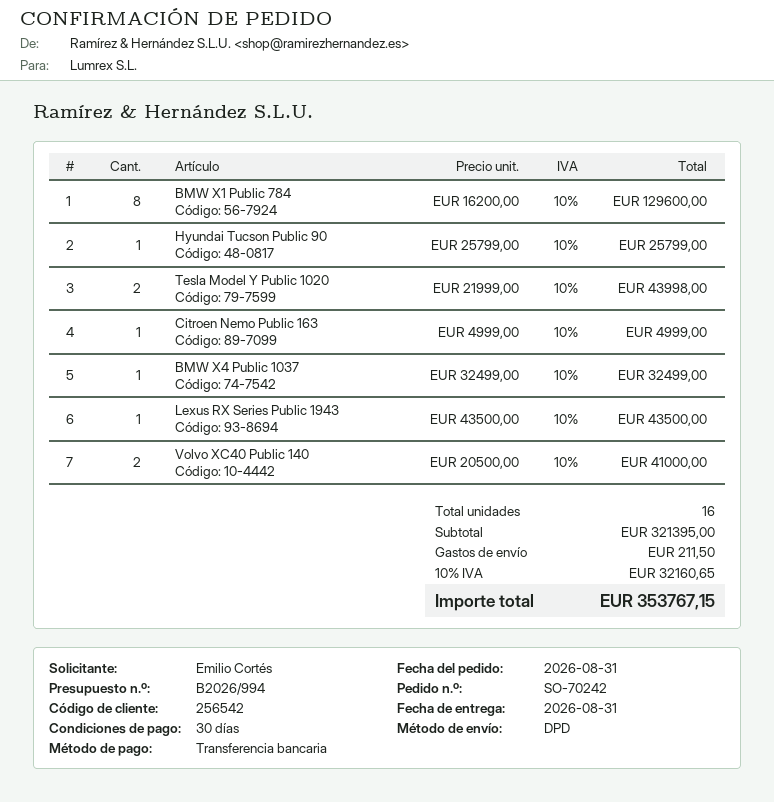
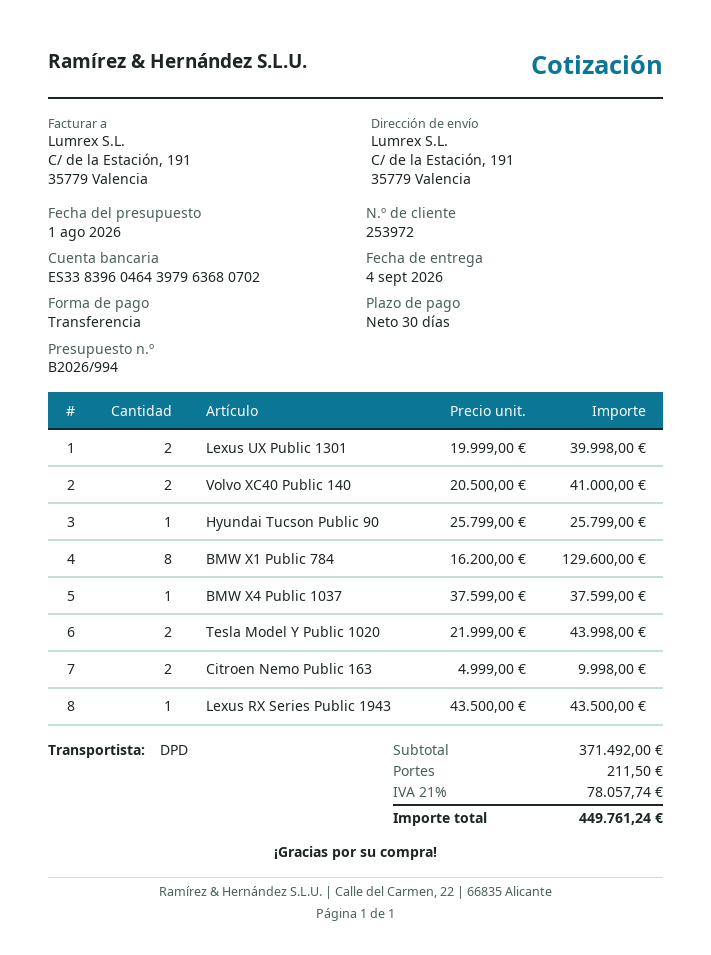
delivery date: 2026-08-31 -> 2026-09-04
customer number: 256542 -> 253972
Citroen Nemo Public 163: 1 x 4999.00 = 4999.00 -> 2 x 4999.00 = 9998.00
BMW X4 Public 1037: 1 x 32499.00 = 32499.00 -> 1 x 37599.00 = 37599.00
Lexus UX Public 1301: none -> 2 x 19999.00 = 39998.00
subtotal: 321395.00 -> 371492.00
tax: 10% = 32160.65 -> 21% = 78057.74
total: 353767.15 -> 449761.24

